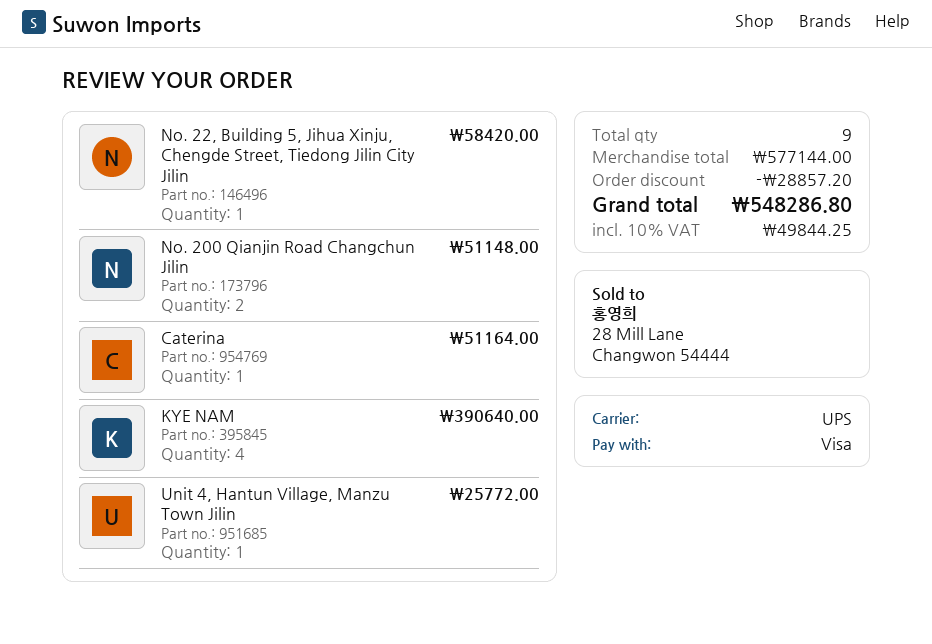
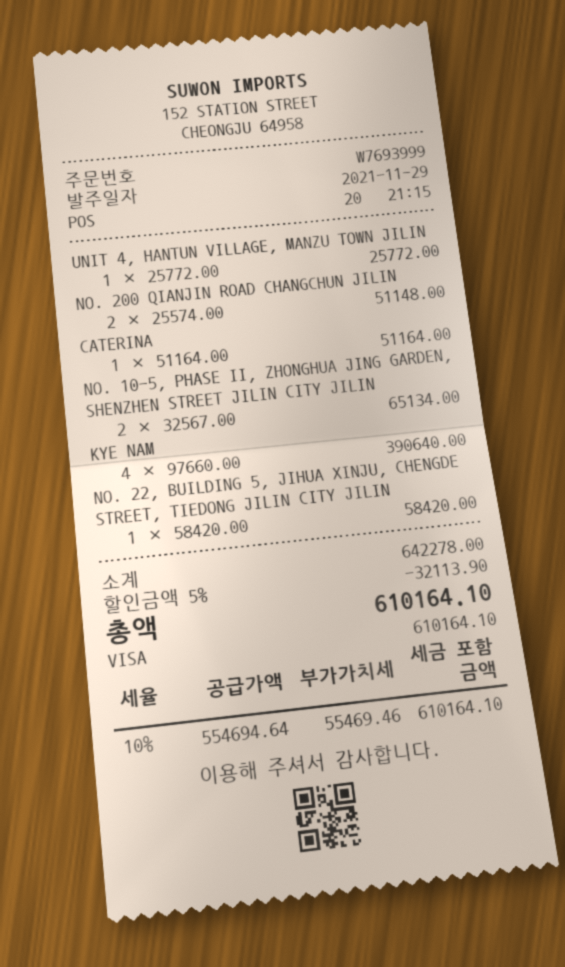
NO. 10-5, PHASE II, ZHONGHUA JING GARDEN, SHENZHEN STREET JILIN CITY JILIN: none -> 2 for 65134.00
subtotal: 577144.00 -> 642278.00
discount: 28857.20 -> 32113.90
tax: 10% = 49844.25 -> 10% = 55469.46
total: 548286.80 -> 610164.10

